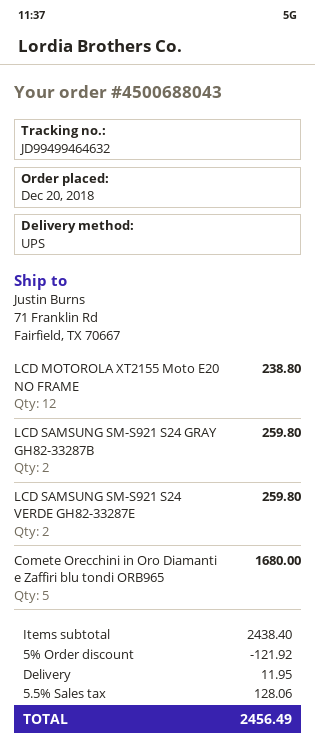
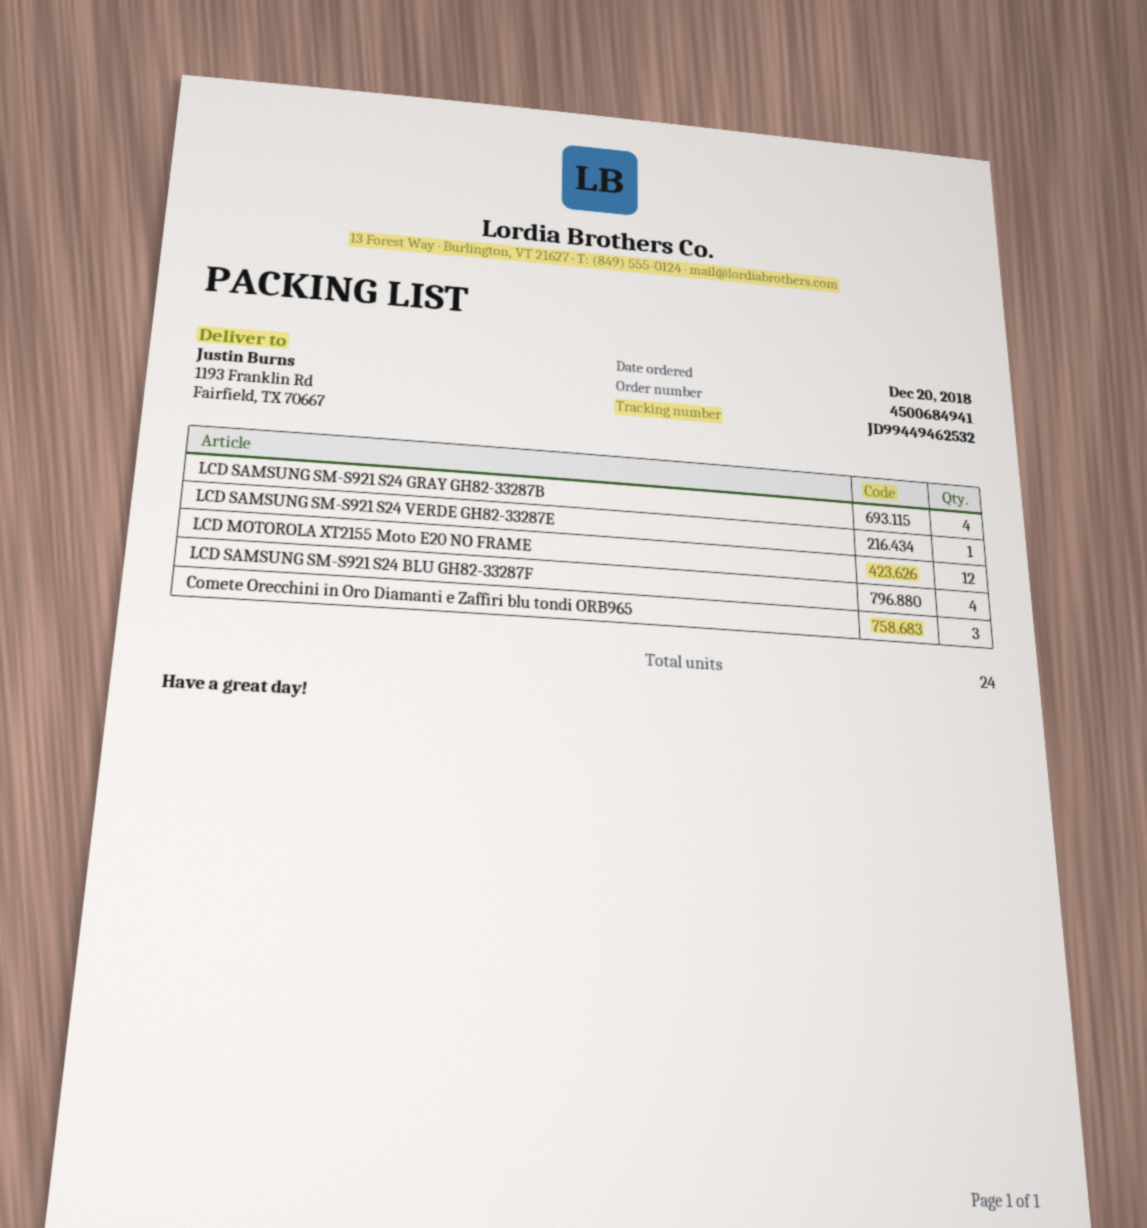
order number: 4500688043 -> 4500684941
tracking number: JD99499464632 -> JD99449462532
ship to: 71 Franklin Rd, Fairfield, TX 70667 -> 1193 Franklin Rd, Fairfield, TX 70667
LCD SAMSUNG SM-S921 S24 GRAY GH82-33287B: 2 -> 4
LCD SAMSUNG SM-S921 S24 VERDE GH82-33287E: 2 -> 1
Comete Orecchini in Oro Diamanti e Zaffiri blu tondi ORB965: 5 -> 3
LCD SAMSUNG SM-S921 S24 BLU GH82-33287F: none -> 4

